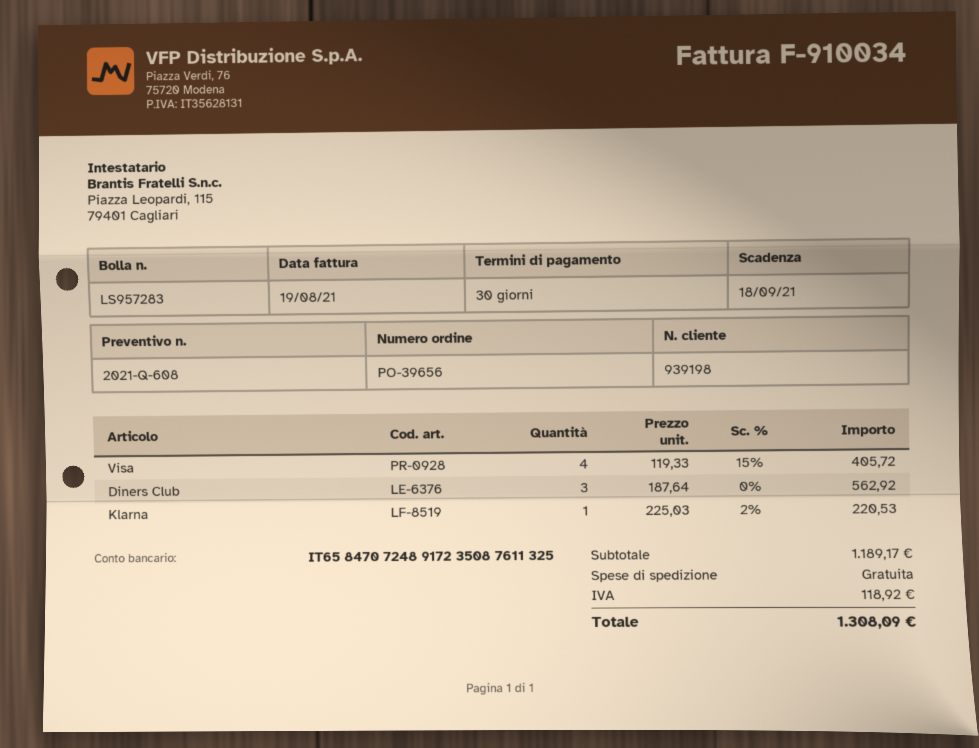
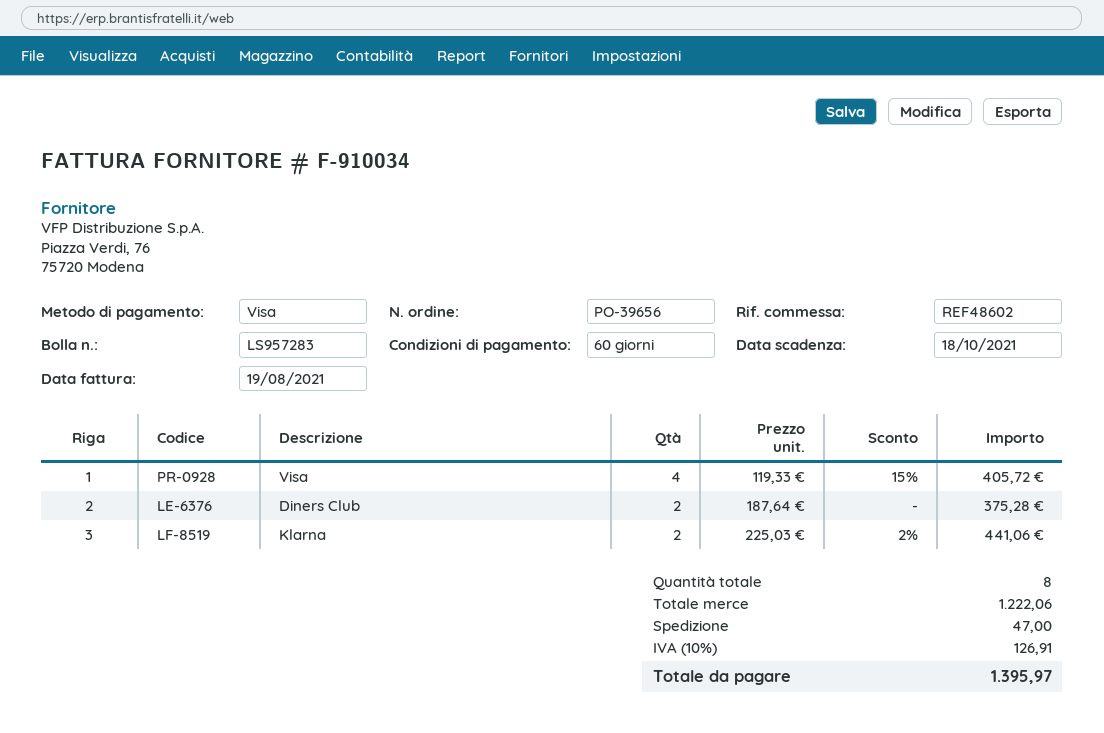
payment terms: 30 days -> 60 days
due date: 2021-09-18 -> 2021-10-18
Diners Club: 3 x 187.64 = 562.92 -> 2 x 187.64 = 375.28
Klarna: 1 x 225.03 - 2% = 220.53 -> 2 x 225.03 - 2% = 441.06
subtotal: 1189.17 -> 1222.06
shipping: 0.00 -> 47.00
tax: 118.92 -> 126.91
total: 1308.09 -> 1395.97

